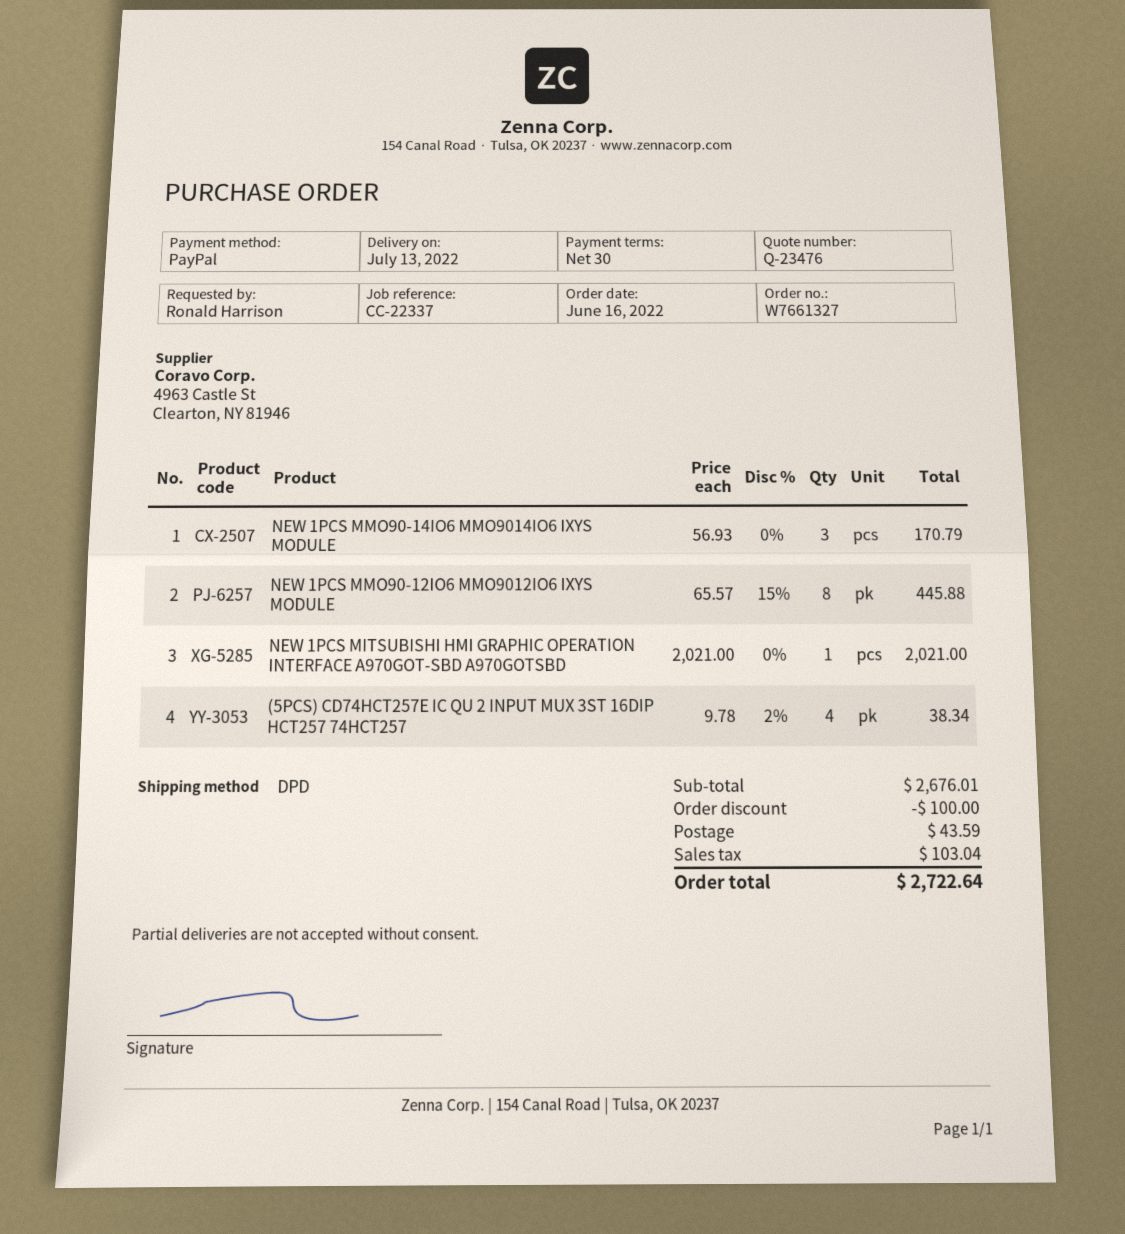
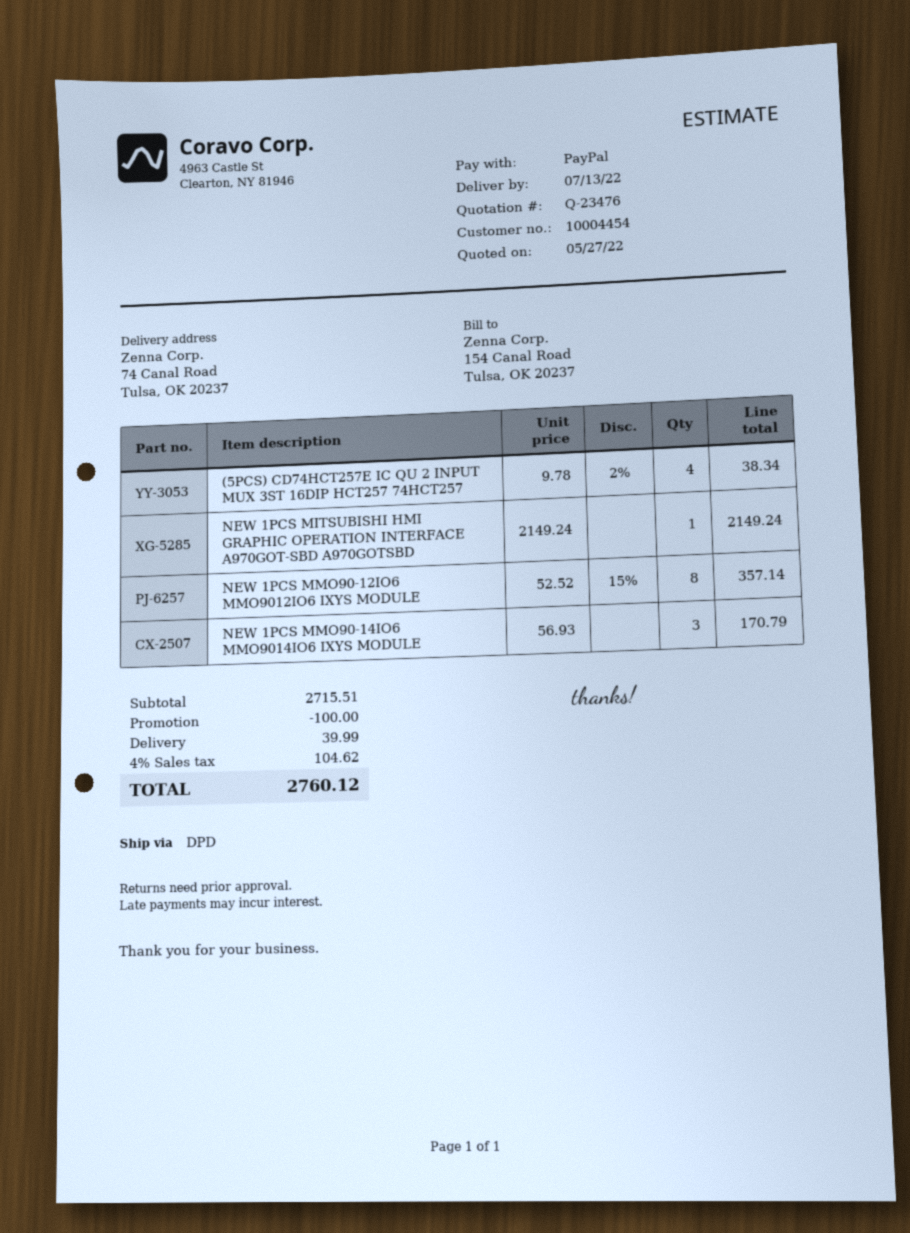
NEW 1PCS MMO90-12IO6 MMO9012IO6 IXYS MODULE: 8 x 65.57 - 15% = 445.88 -> 8 x 52.52 - 15% = 357.14
NEW 1PCS MITSUBISHI HMI GRAPHIC OPERATION INTERFACE A970GOT-SBD A970GOTSBD: 1 x 2021.00 = 2021.00 -> 1 x 2149.24 = 2149.24
subtotal: 2676.01 -> 2715.51
shipping: 43.59 -> 39.99
tax: 103.04 -> 104.62
total: 2722.64 -> 2760.12

